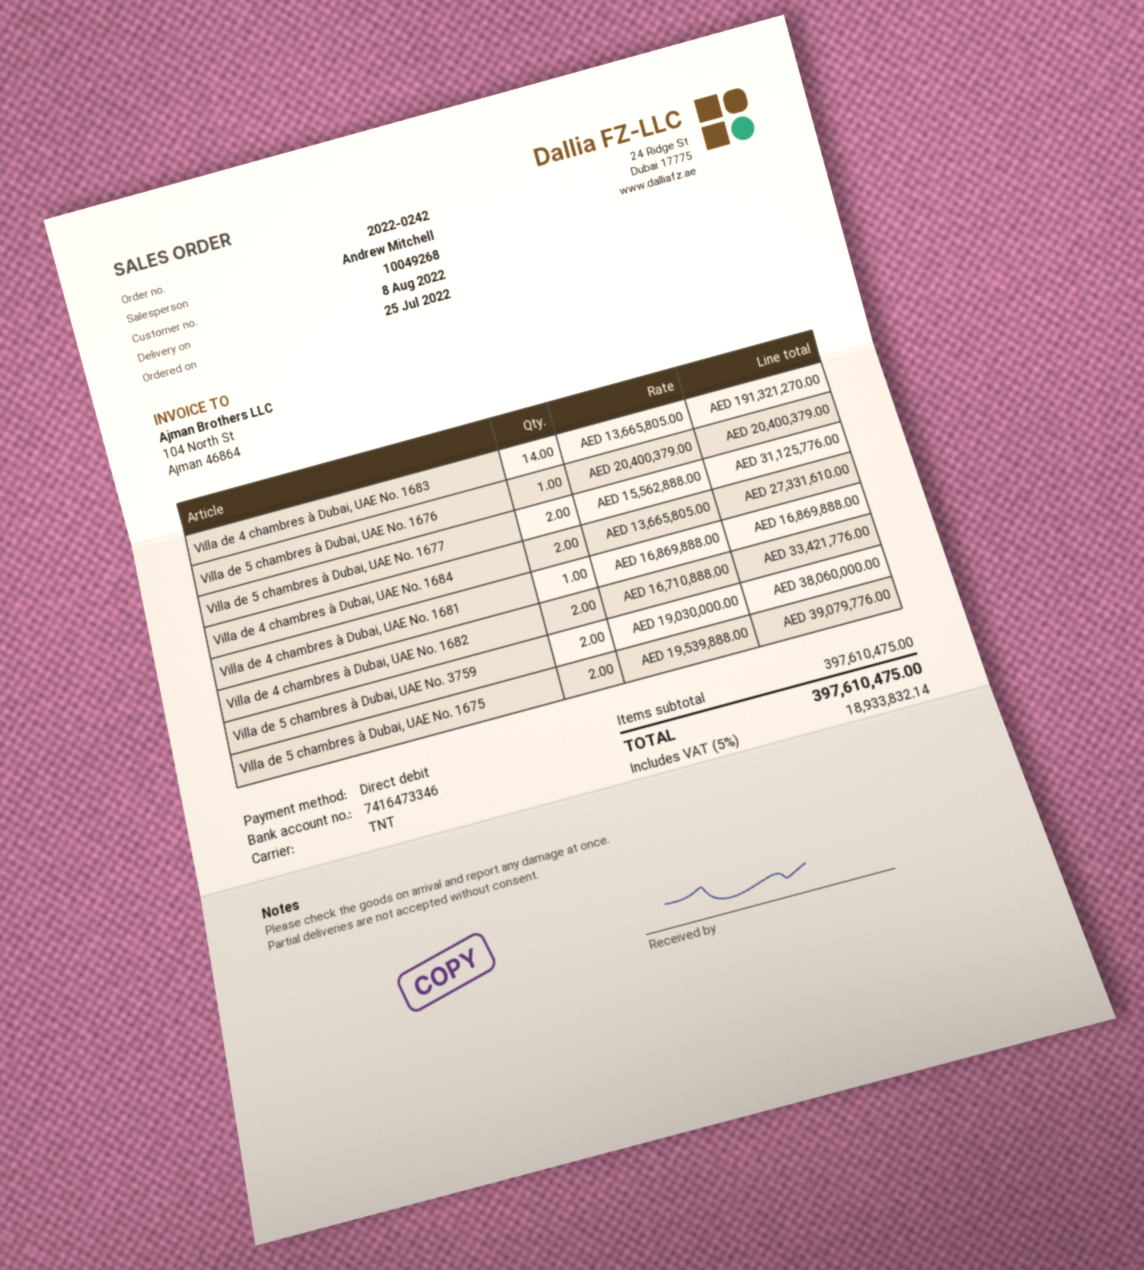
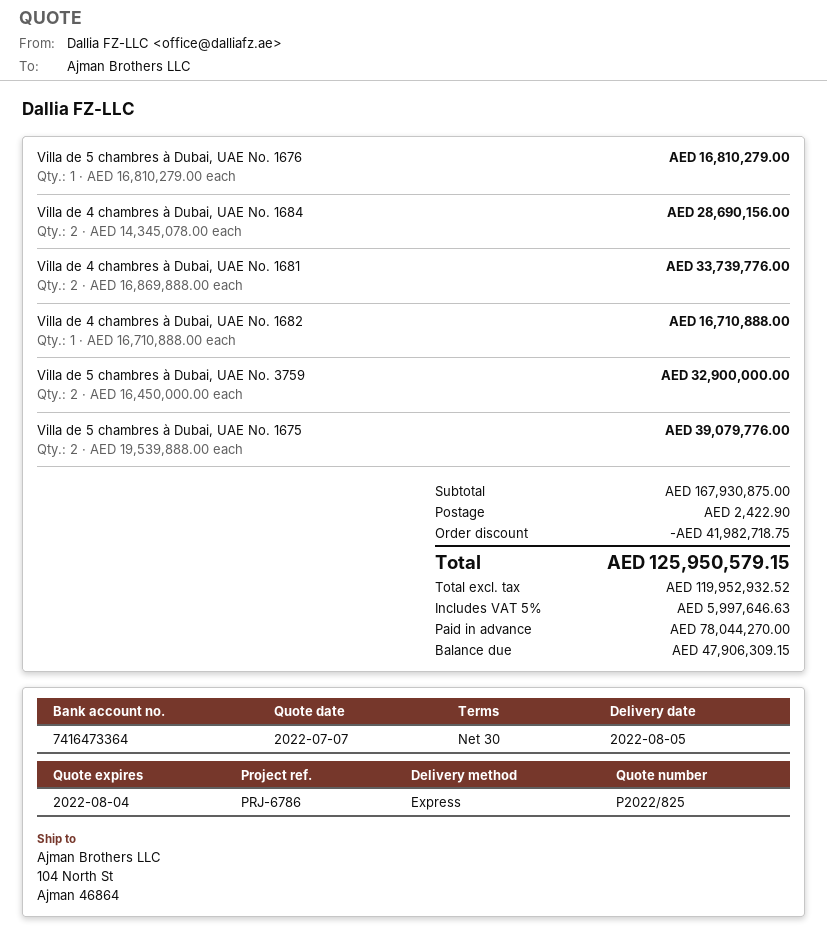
delivery date: 2022-08-08 -> 2022-08-05
bank account: 7416473346 -> 7416473364
shipping method: TNT -> express
Villa de 4 chambres à Dubai, UAE No. 1683: 14 x 13665805.00 = 191321270.00 -> none
Villa de 5 chambres à Dubai, UAE No. 1676: 1 x 20400379.00 = 20400379.00 -> 1 x 16810279.00 = 16810279.00
Villa de 5 chambres à Dubai, UAE No. 1677: 2 x 15562888.00 = 31125776.00 -> none
Villa de 4 chambres à Dubai, UAE No. 1684: 2 x 13665805.00 = 27331610.00 -> 2 x 14345078.00 = 28690156.00
Villa de 4 chambres à Dubai, UAE No. 1681: 1 x 16869888.00 = 16869888.00 -> 2 x 16869888.00 = 33739776.00
Villa de 4 chambres à Dubai, UAE No. 1682: 2 x 16710888.00 = 33421776.00 -> 1 x 16710888.00 = 16710888.00
Villa de 5 chambres à Dubai, UAE No. 3759: 2 x 19030000.00 = 38060000.00 -> 2 x 16450000.00 = 32900000.00
subtotal: 397610475.00 -> 167930875.00
discount: none -> 41982718.75
shipping: none -> 2422.90
tax: 5% = 18933832.14 -> 5% = 5997646.63
total: 397610475.00 -> 125950579.15

